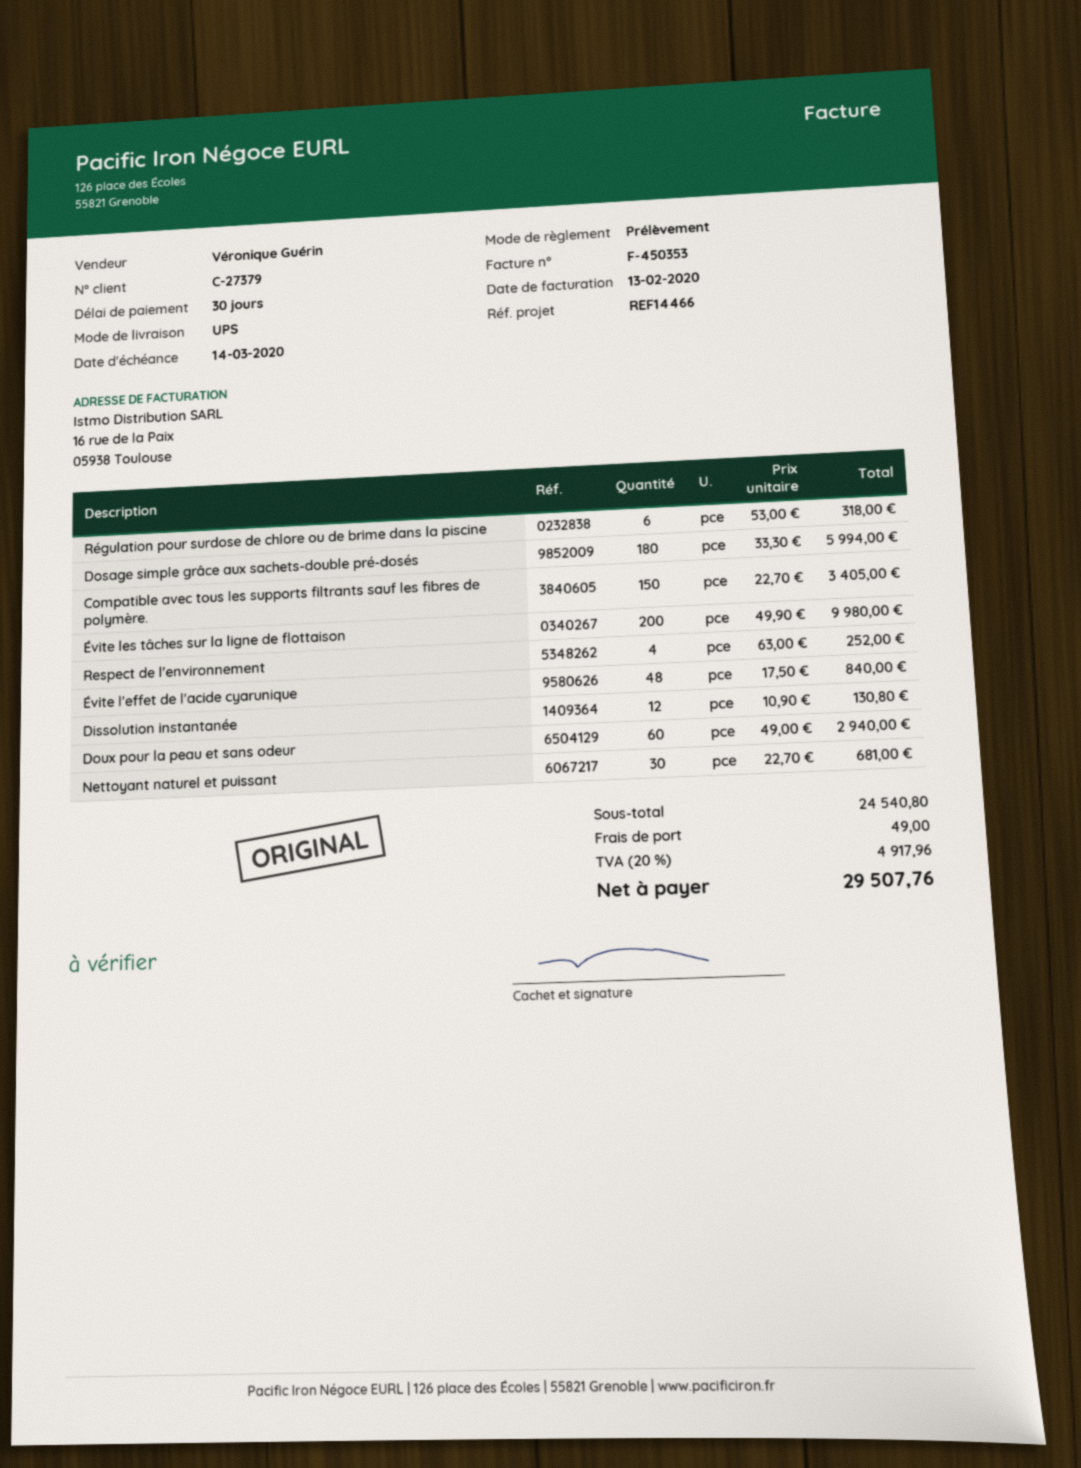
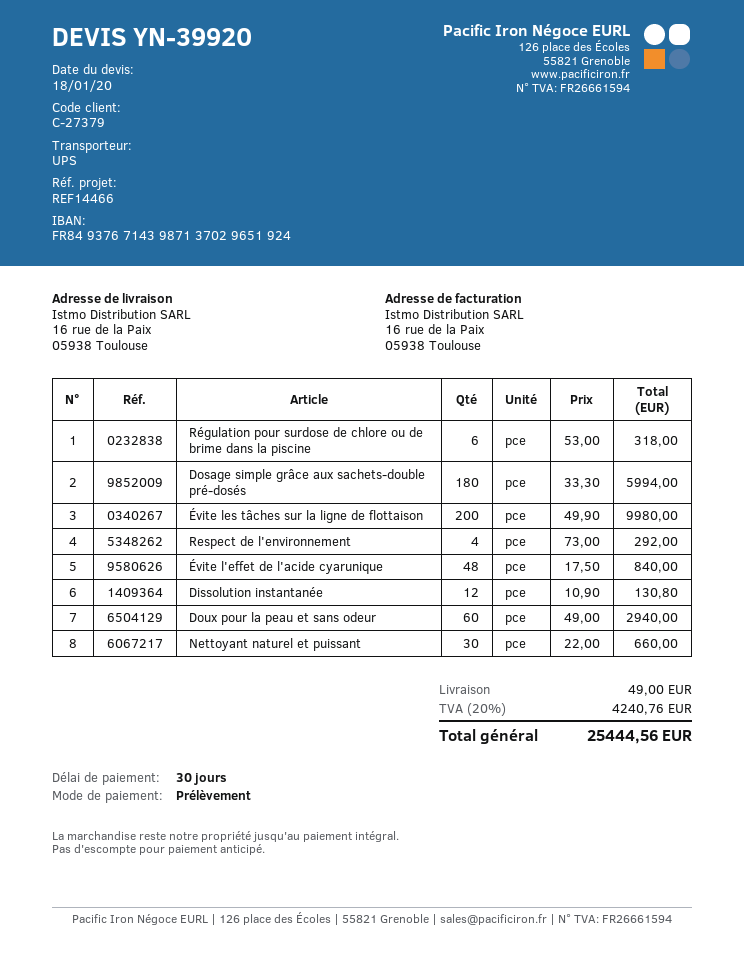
Compatible avec tous les supports filtrants sauf les fibres de polymère.: 150 x 22.70 = 3405.00 -> none
Respect de l'environnement: 4 x 63.00 = 252.00 -> 4 x 73.00 = 292.00
Nettoyant naturel et puissant: 30 x 22.70 = 681.00 -> 30 x 22.00 = 660.00
tax: 20% = 4917.96 -> 20% = 4240.76
total: 29507.76 -> 25444.56

